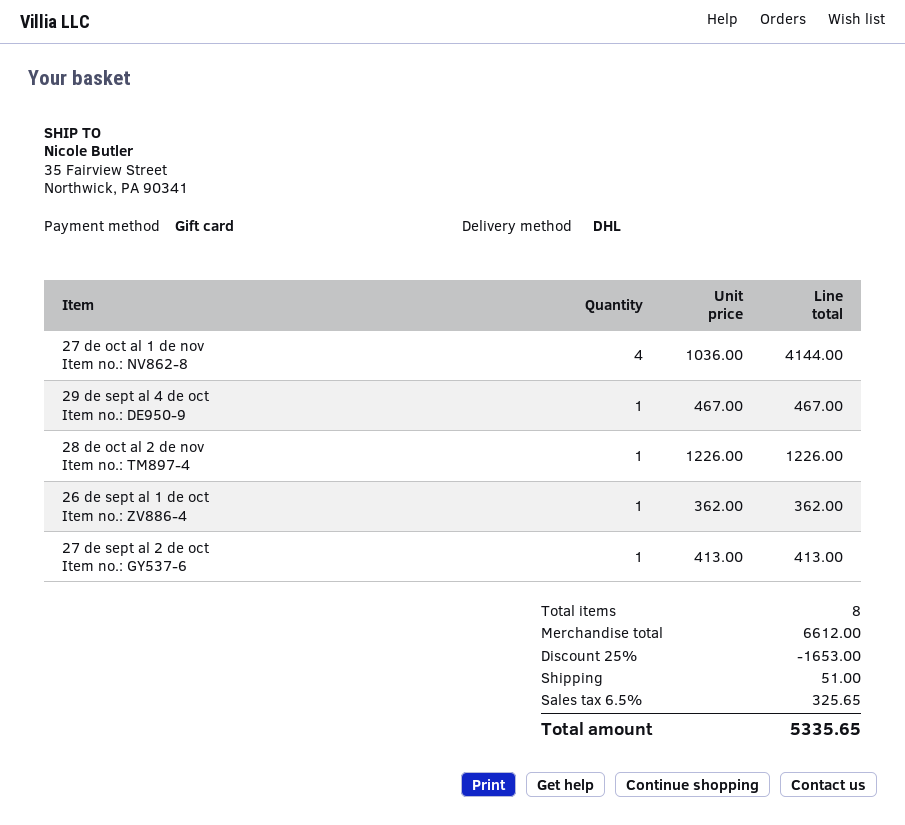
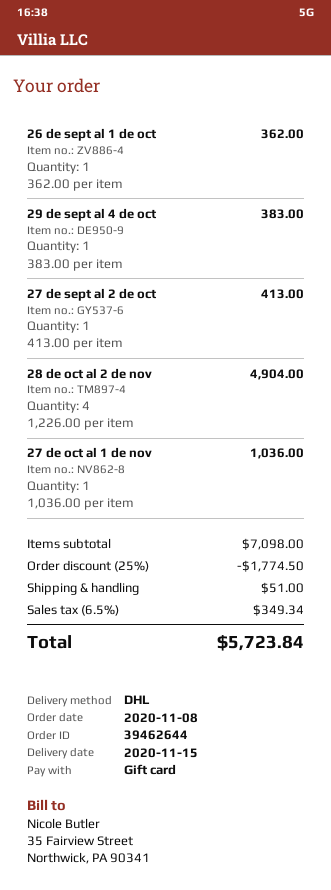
27 de oct al 1 de nov: 4 x 1036.00 = 4144.00 -> 1 x 1036.00 = 1036.00
29 de sept al 4 de oct: 1 x 467.00 = 467.00 -> 1 x 383.00 = 383.00
28 de oct al 2 de nov: 1 x 1226.00 = 1226.00 -> 4 x 1226.00 = 4904.00
subtotal: 6612.00 -> 7098.00
discount: 25% = 1653.00 -> 25% = 1774.50
tax: 6.5% = 325.65 -> 6.5% = 349.34
total: 5335.65 -> 5723.84

